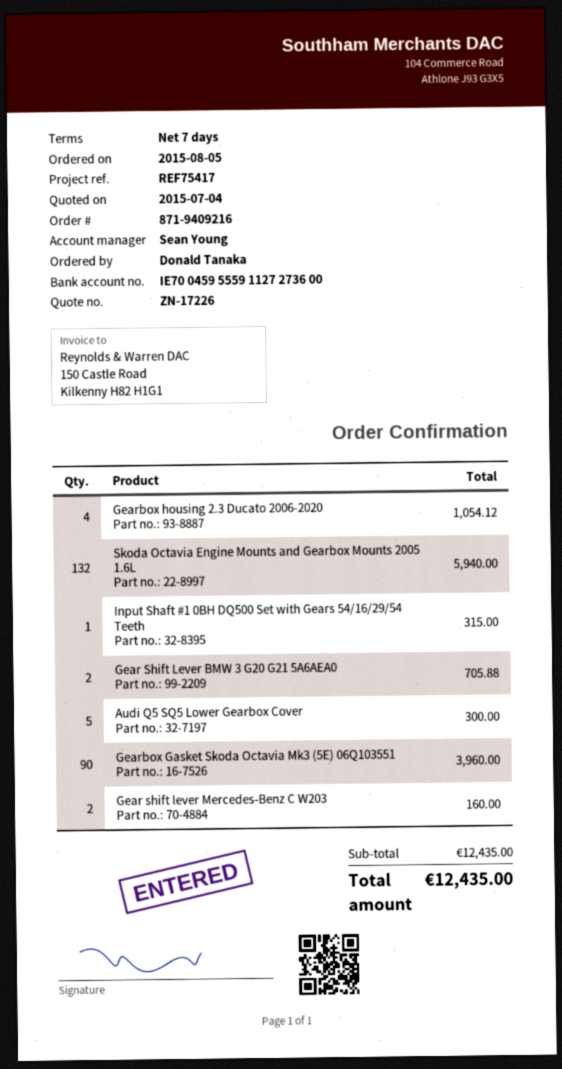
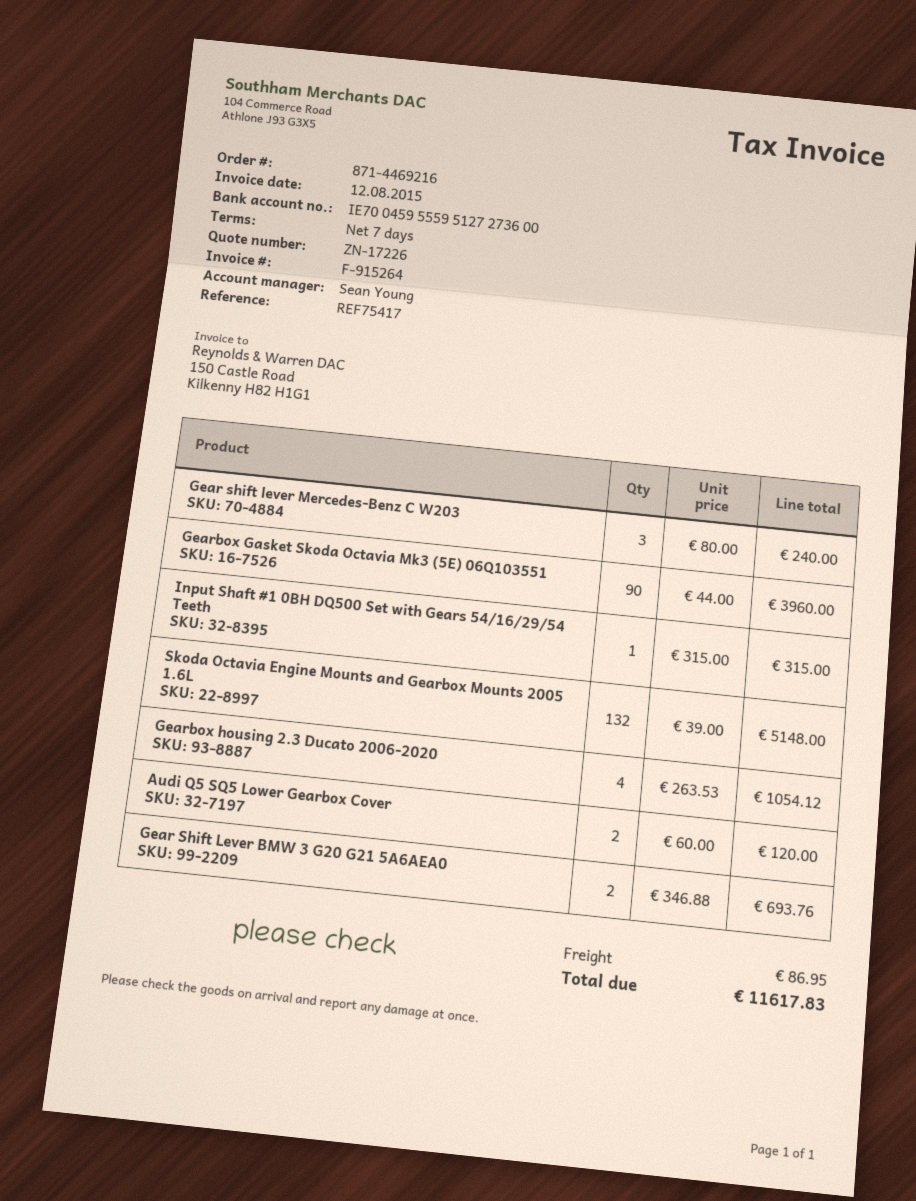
order number: 871-9409216 -> 871-4469216
bank account: IE70045955591127273600 -> IE70045955595127273600
Skoda Octavia Engine Mounts and Gearbox Mounts 2005 1.6L: 132 for 5940.00 -> 132 for 5148.00
Gear Shift Lever BMW 3 G20 G21 5A6AEA0: 2 for 705.88 -> 2 for 693.76
Audi Q5 SQ5 Lower Gearbox Cover: 5 for 300.00 -> 2 for 120.00
Gear shift lever Mercedes-Benz C W203: 2 for 160.00 -> 3 for 240.00
shipping: none -> 86.95
total: 12435.00 -> 11617.83

